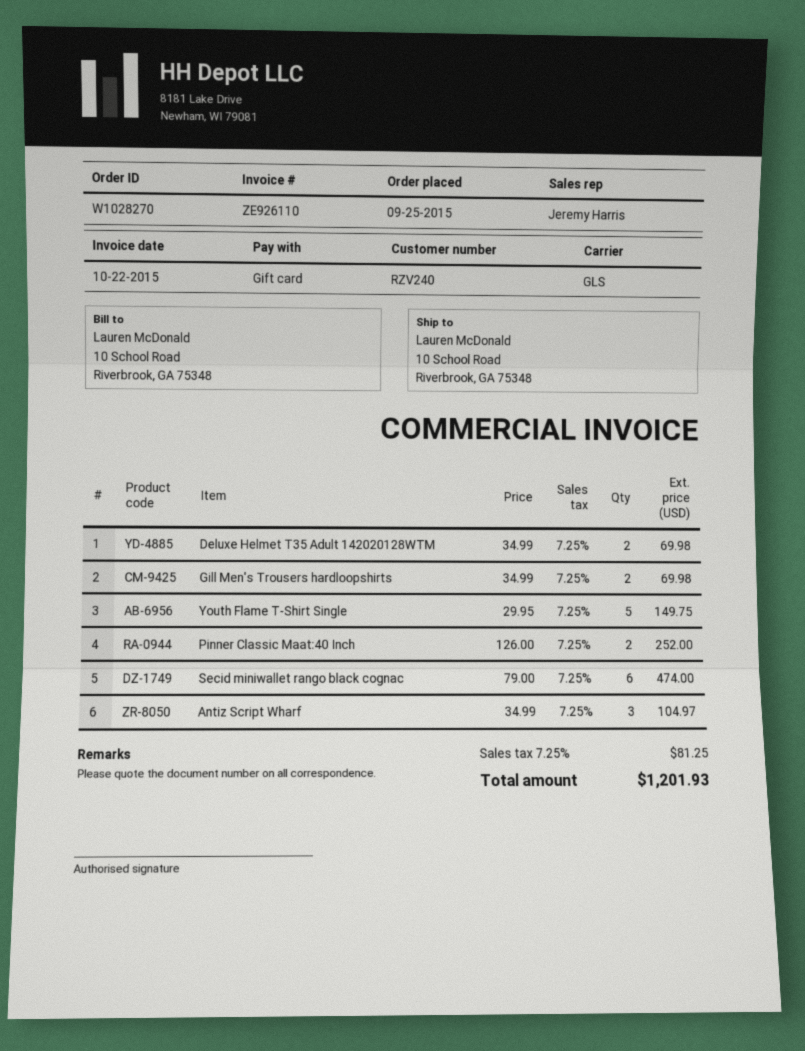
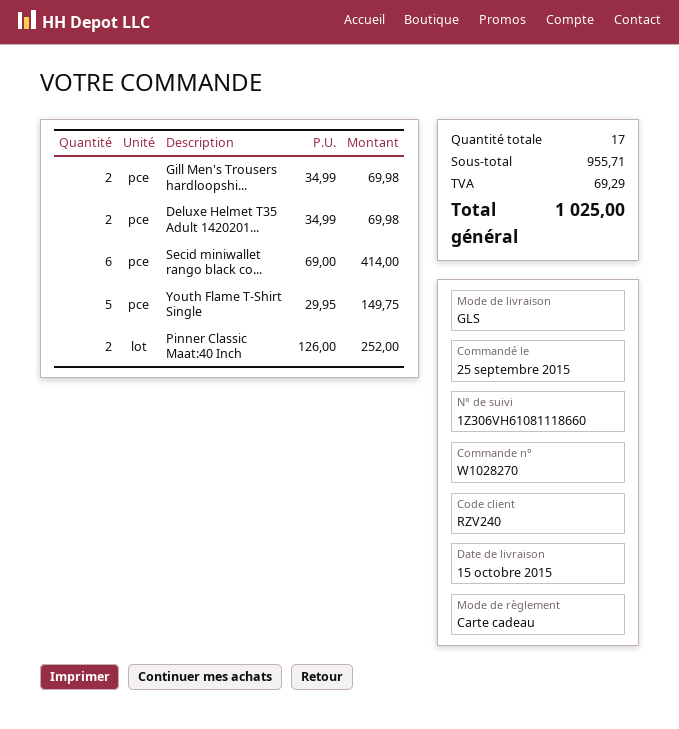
Secid miniwallet rango black cognac: 6 x 79.00 = 474.00 -> 6 x 69.00 = 414.00
Antiz Script Wharf: 3 x 34.99 = 104.97 -> none
tax: 81.25 -> 69.29
total: 1201.93 -> 1025.00

